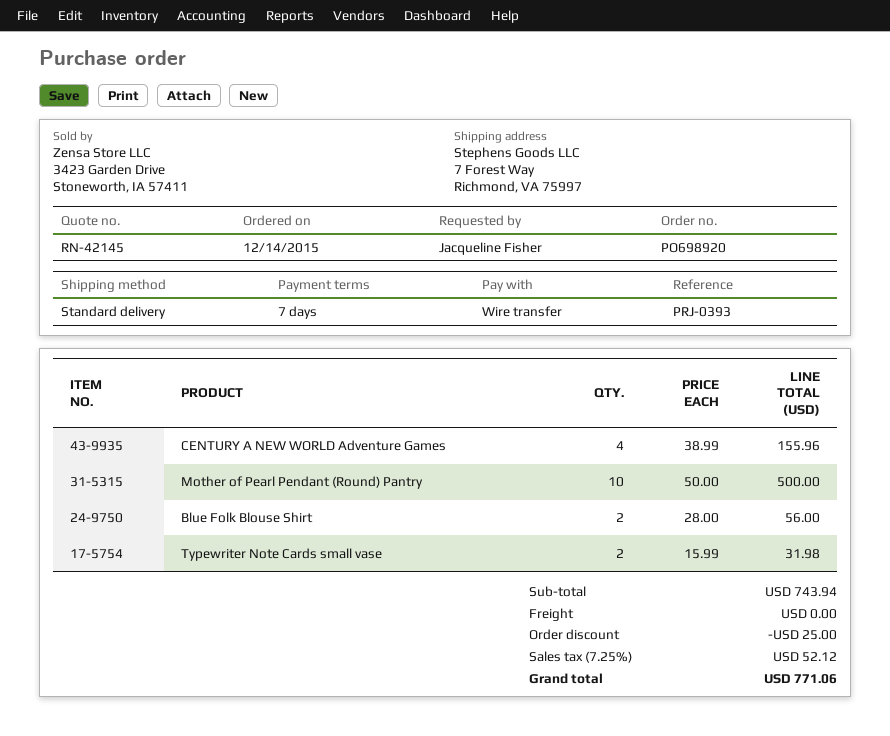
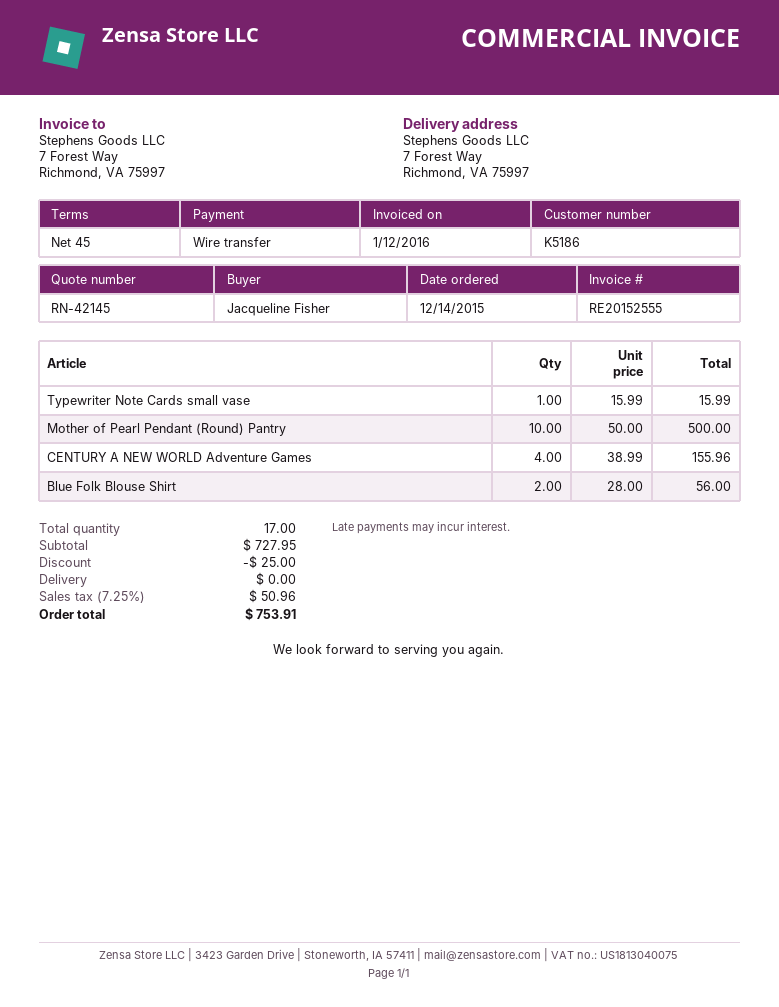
payment terms: 7 days -> 45 days
Typewriter Note Cards small vase: 2 x 15.99 = 31.98 -> 1 x 15.99 = 15.99
subtotal: 743.94 -> 727.95
tax: 7.25% = 52.12 -> 7.25% = 50.96
total: 771.06 -> 753.91

